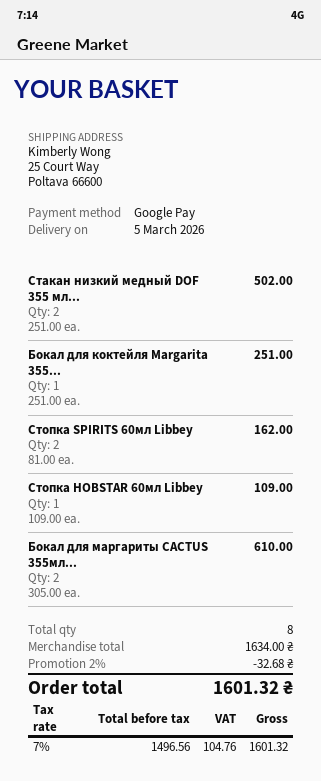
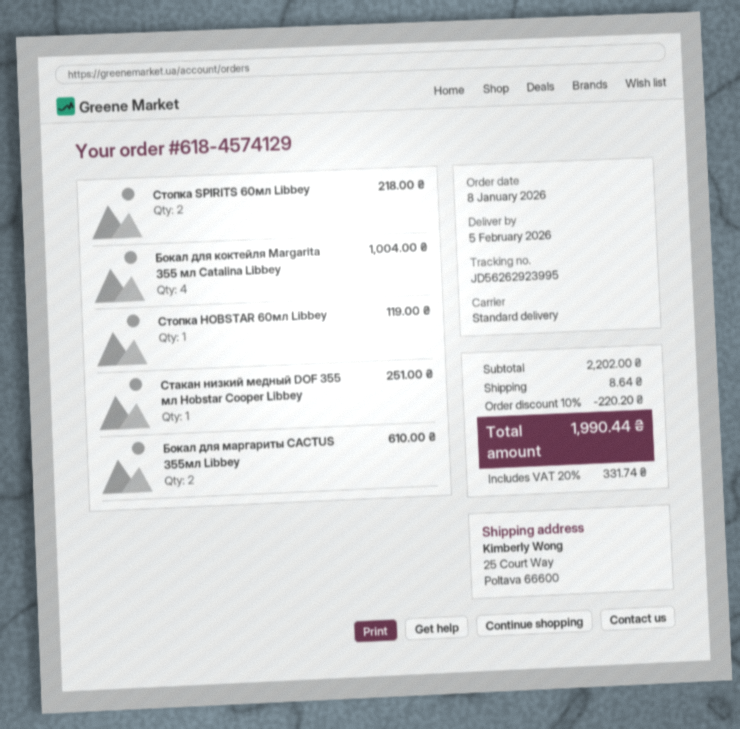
delivery date: 2026-03-05 -> 2026-02-05
Стакан низкий медный DOF 355 мл...: 2 for 502.00 -> 1 for 251.00
Бокал для коктейля Margarita 355...: 1 for 251.00 -> 4 for 1004.00
Стопка SPIRITS 60мл Libbey: 2 for 162.00 -> 2 for 218.00
Стопка HOBSTAR 60мл Libbey: 1 for 109.00 -> 1 for 119.00
subtotal: 1634.00 -> 2202.00
discount: 2% = 32.68 -> 10% = 220.20
shipping: none -> 8.64
tax: 7% = 104.76 -> 20% = 331.74
total: 1601.32 -> 1990.44

